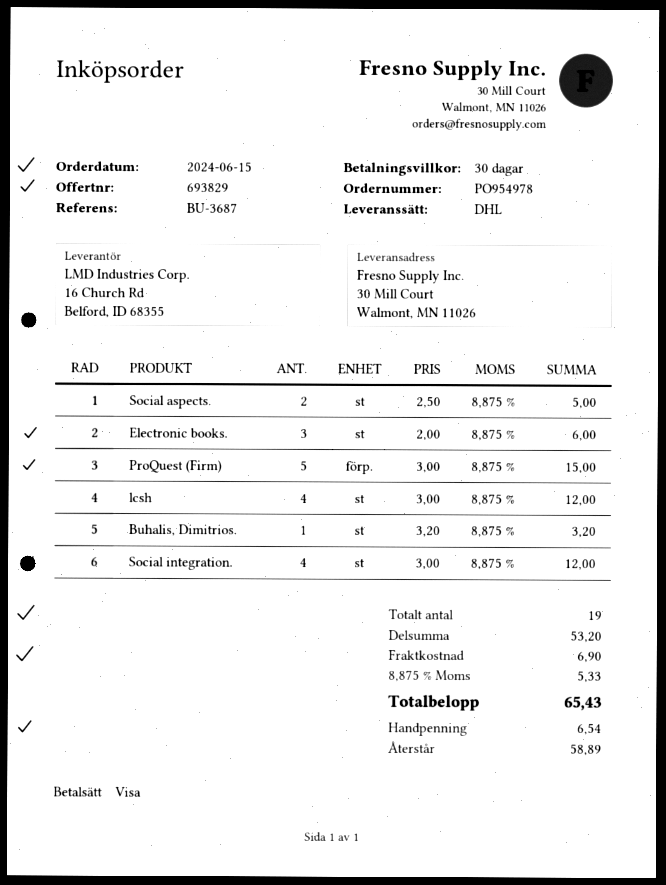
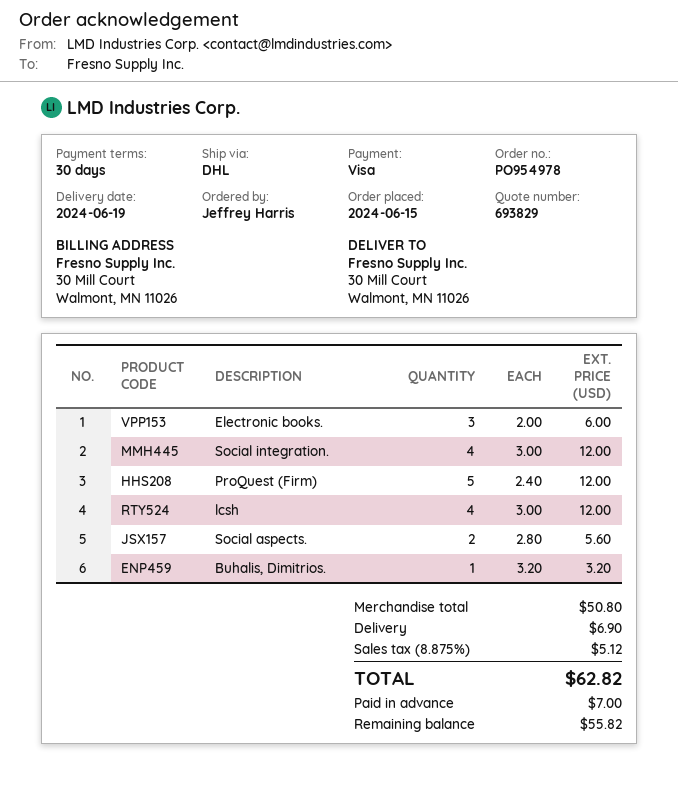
Social aspects.: 2 x 2.50 = 5.00 -> 2 x 2.80 = 5.60
ProQuest (Firm): 5 x 3.00 = 15.00 -> 5 x 2.40 = 12.00
subtotal: 53.20 -> 50.80
tax: 8.875% = 5.33 -> 8.875% = 5.12
total: 65.43 -> 62.82
deposit: 6.54 -> 7.00
balance: 58.89 -> 55.82

